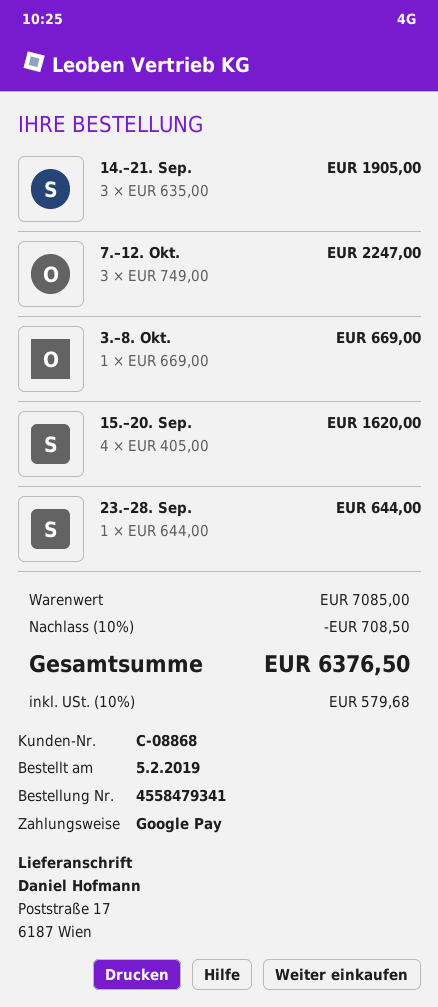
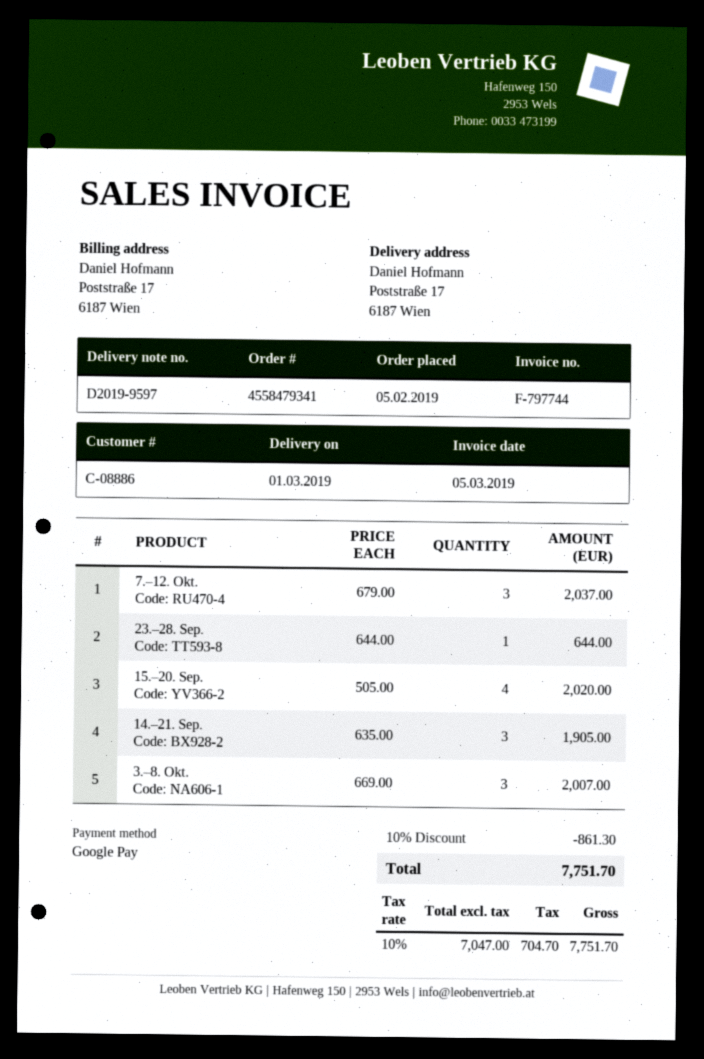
customer number: C-08868 -> C-08886
7.–12. Okt.: 3 x 749.00 = 2247.00 -> 3 x 679.00 = 2037.00
3.–8. Okt.: 1 x 669.00 = 669.00 -> 3 x 669.00 = 2007.00
15.–20. Sep.: 4 x 405.00 = 1620.00 -> 4 x 505.00 = 2020.00
discount: 10% = 708.50 -> 10% = 861.30
tax: 10% = 579.68 -> 10% = 704.70
total: 6376.50 -> 7751.70

